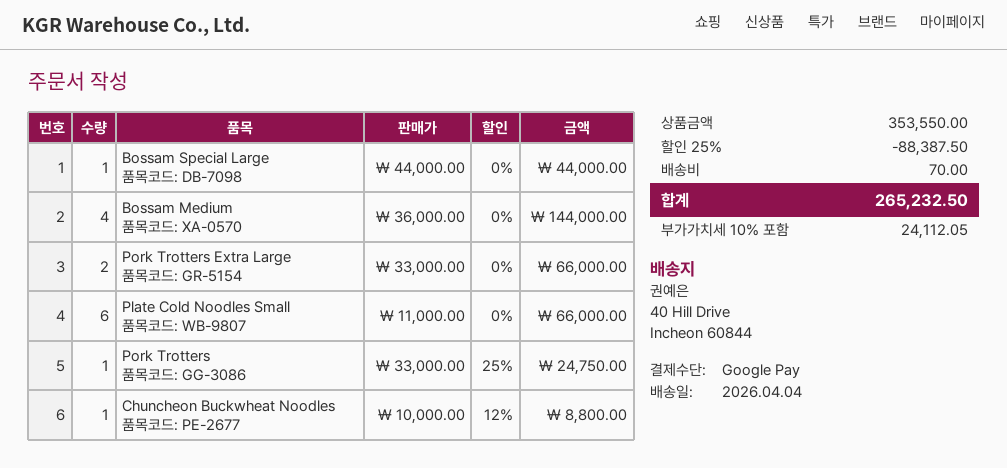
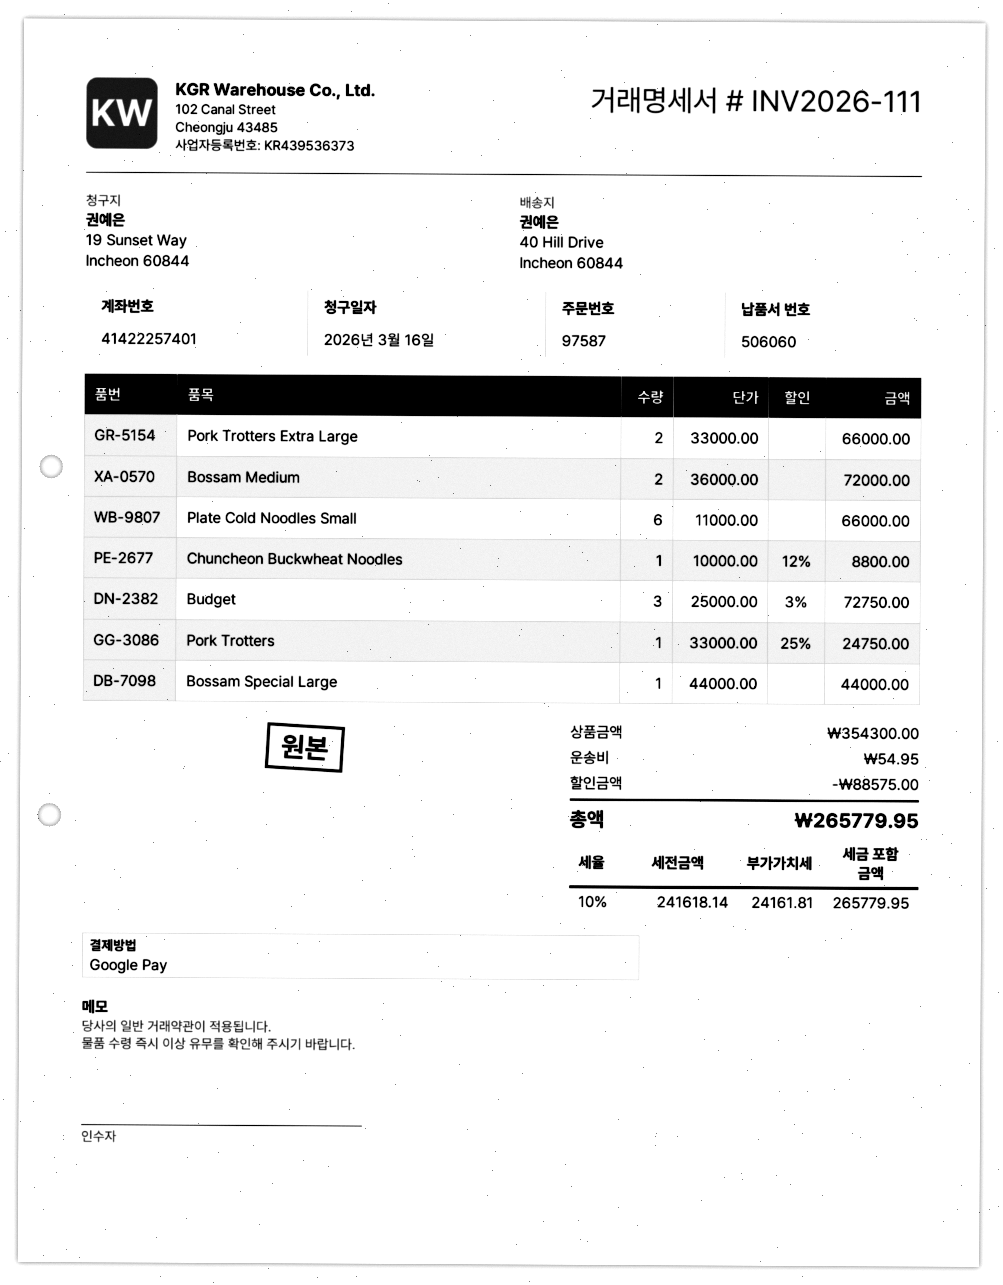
Bossam Medium: 4 x 36000.00 = 144000.00 -> 2 x 36000.00 = 72000.00
Budget: none -> 3 x 25000.00 - 3% = 72750.00
subtotal: 353550.00 -> 354300.00
discount: 88387.50 -> 88575.00
shipping: 70.00 -> 54.95
tax: 10% = 24112.05 -> 10% = 24161.81
total: 265232.50 -> 265779.95

